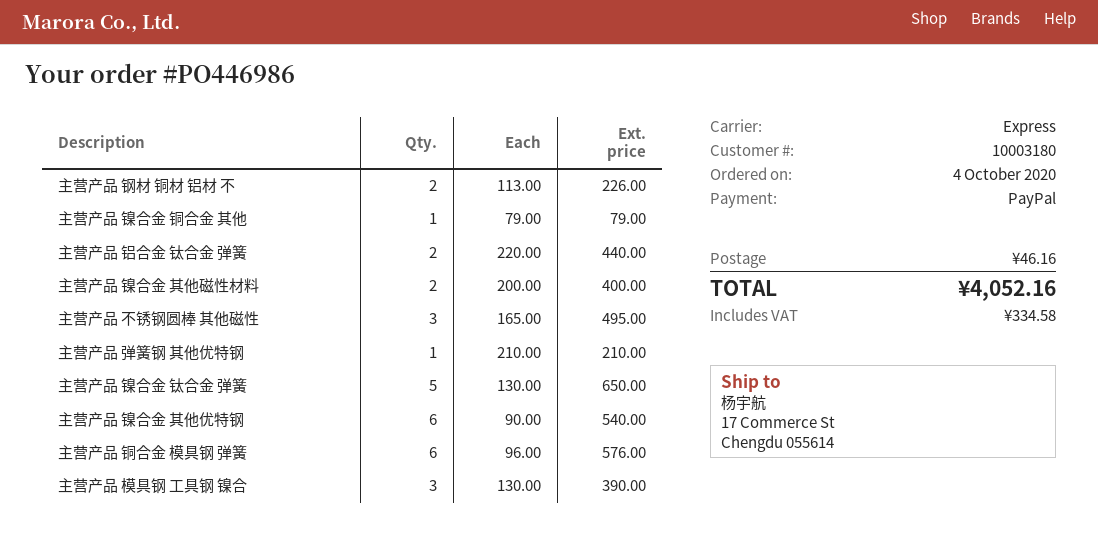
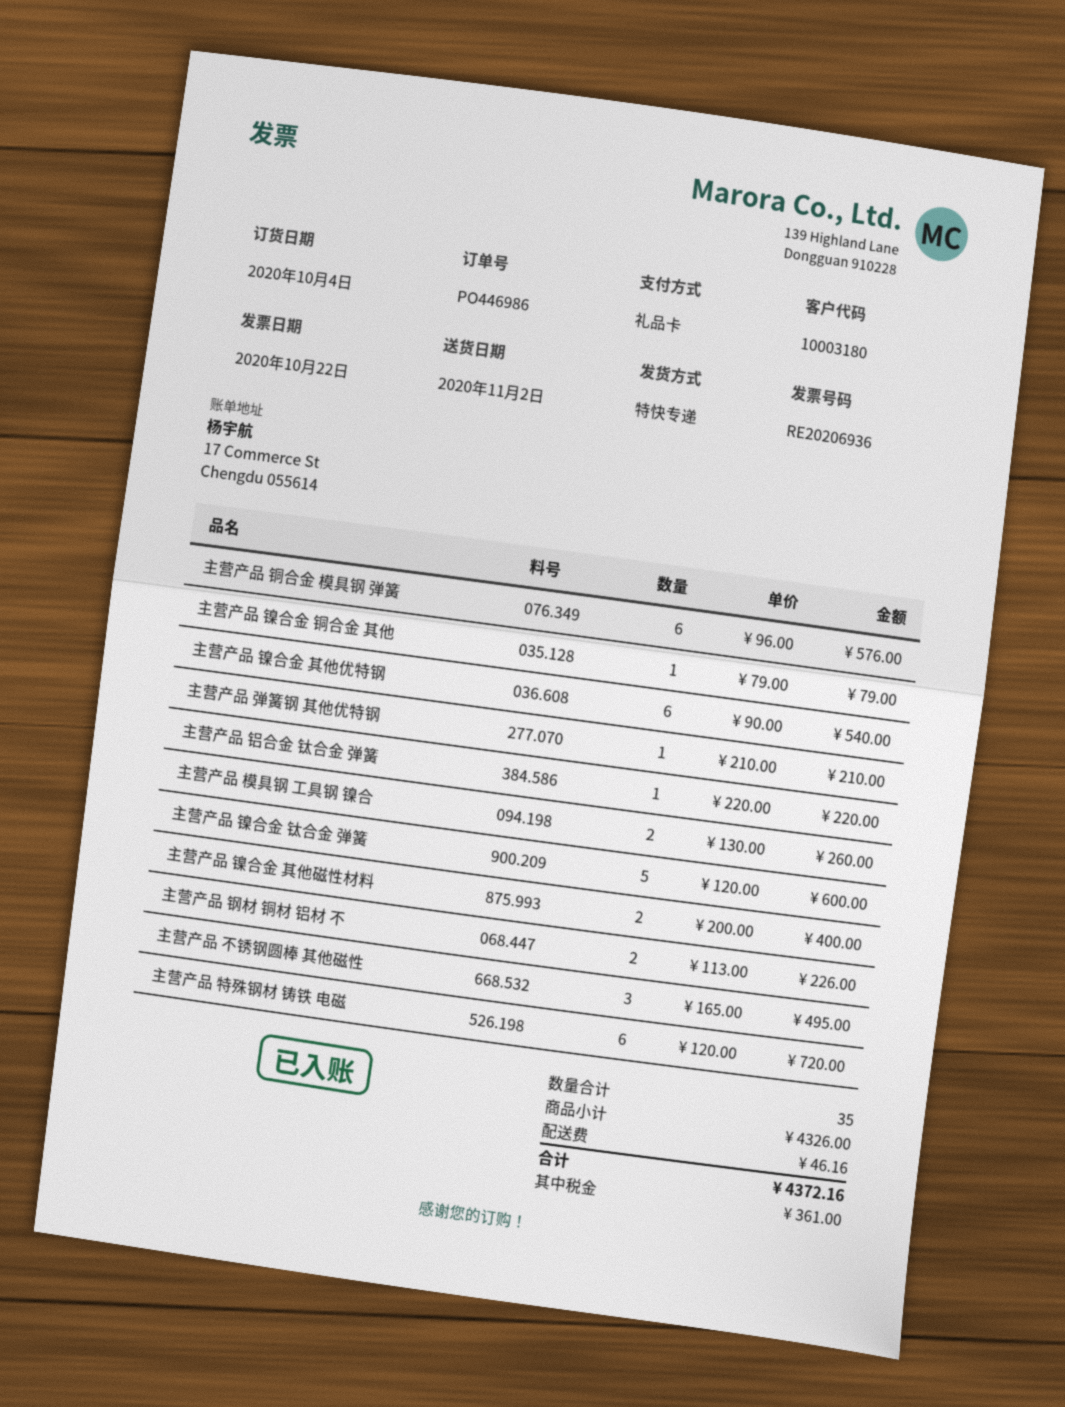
payment method: PayPal -> gift card
主营产品 铝合金 钛合金 弹簧: 2 x 220.00 = 440.00 -> 1 x 220.00 = 220.00
主营产品 镍合金 钛合金 弹簧: 5 x 130.00 = 650.00 -> 5 x 120.00 = 600.00
主营产品 模具钢 工具钢 镍合: 3 x 130.00 = 390.00 -> 2 x 130.00 = 260.00
主营产品 特殊钢材 铸铁 电磁: none -> 6 x 120.00 = 720.00
tax: 334.58 -> 361.00
total: 4052.16 -> 4372.16

